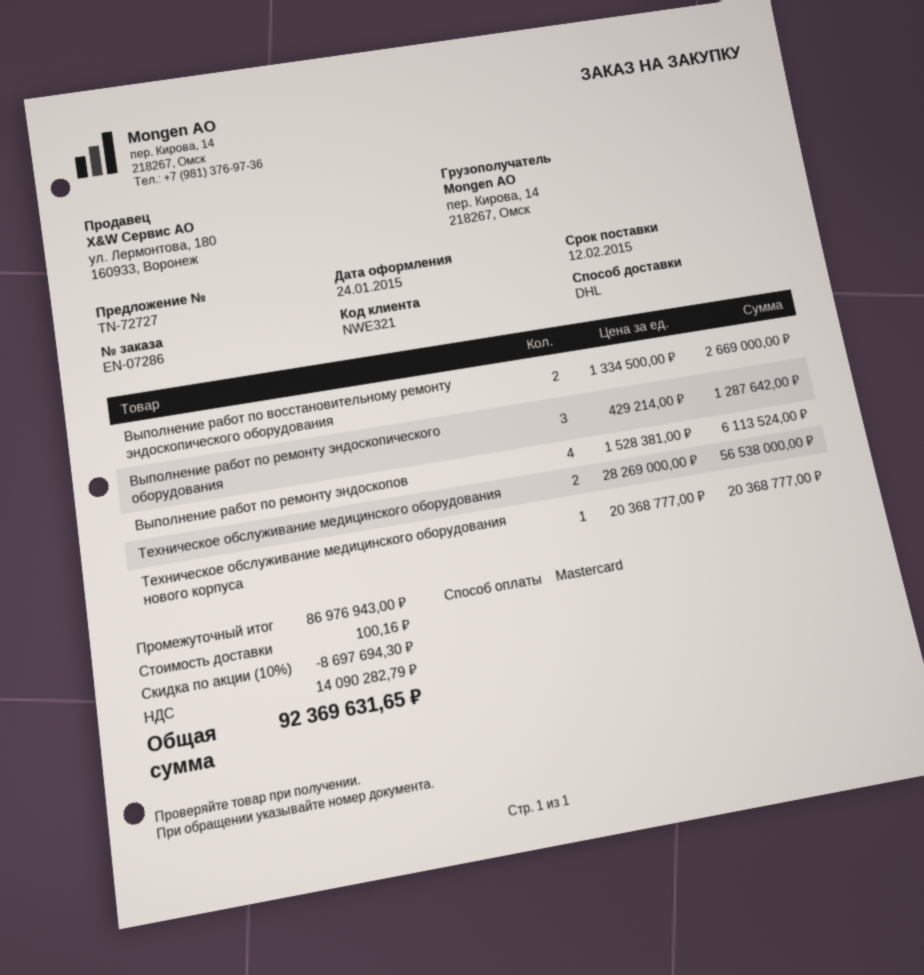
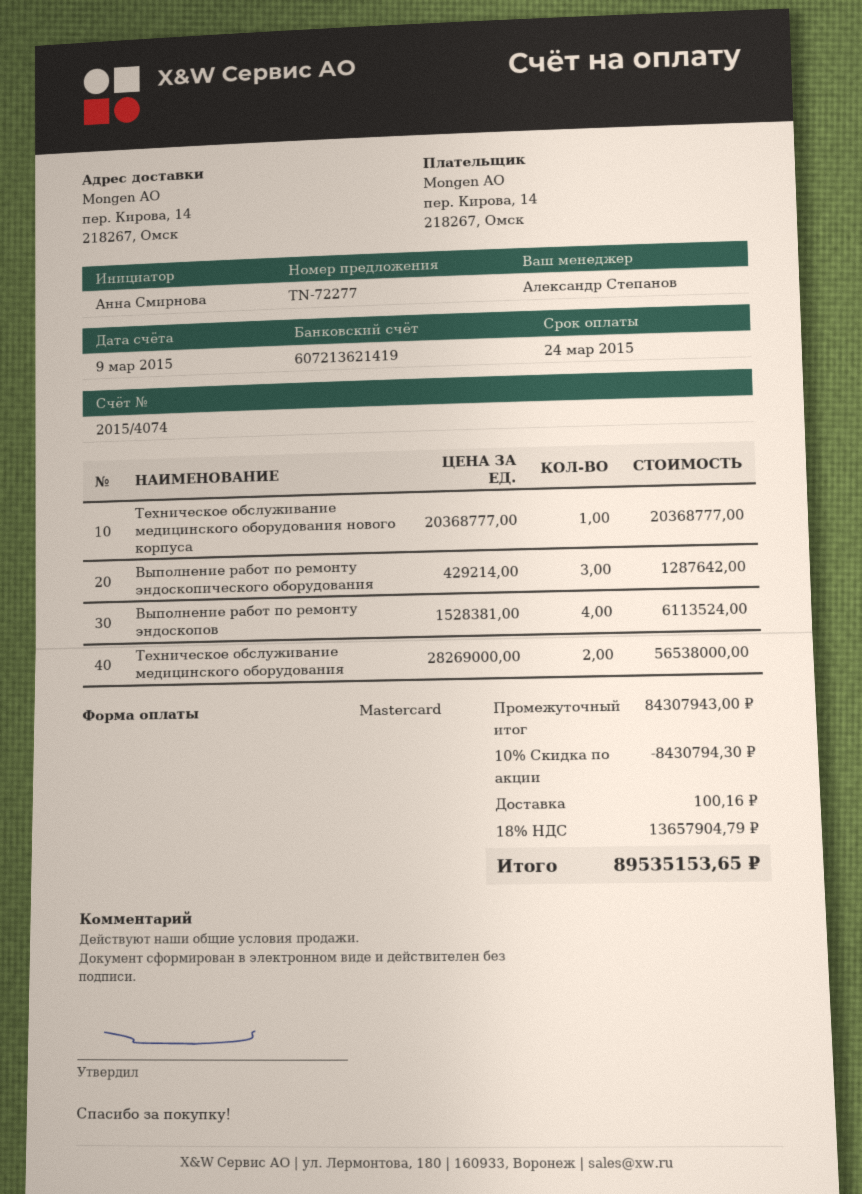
quote number: TN-72727 -> TN-72277
Выполнение работ по восстановительному ремонту эндоскопического оборудования: 2 x 1334500.00 = 2669000.00 -> none
subtotal: 86976943.00 -> 84307943.00
discount: 10% = 8697694.30 -> 10% = 8430794.30
tax: 14090282.79 -> 13657904.79
total: 92369631.65 -> 89535153.65

